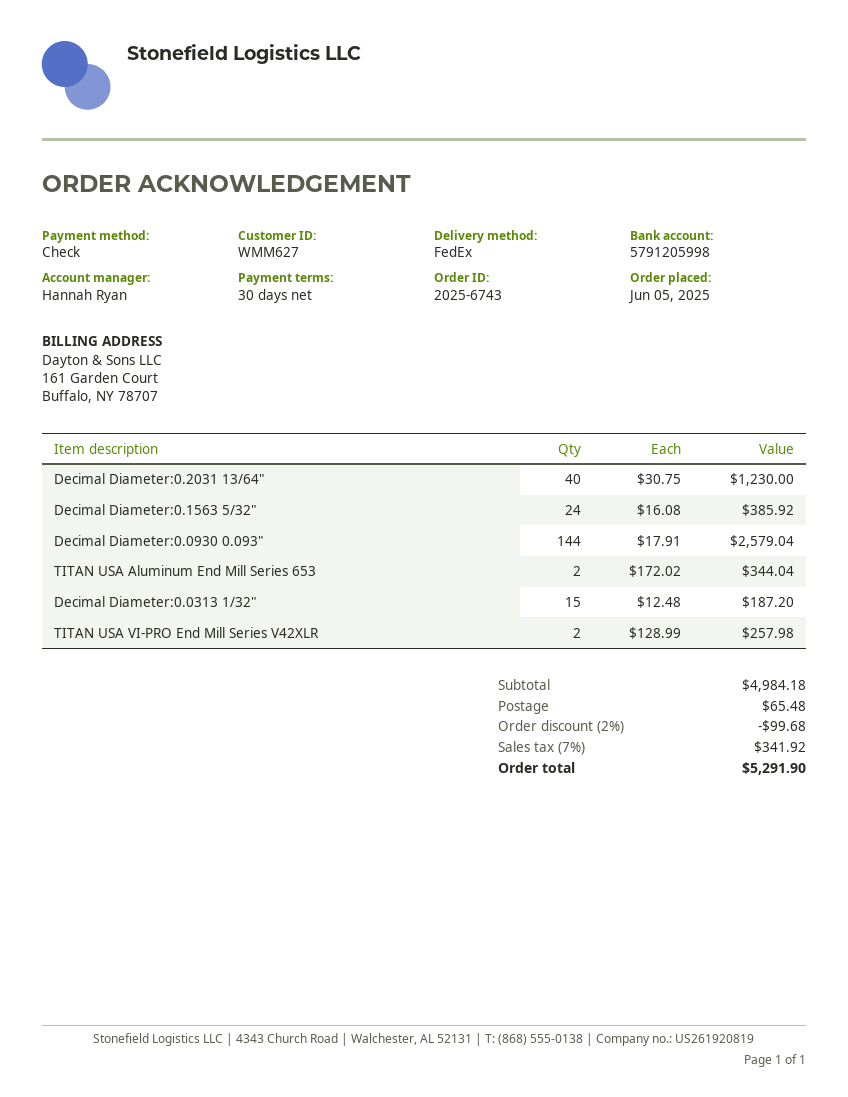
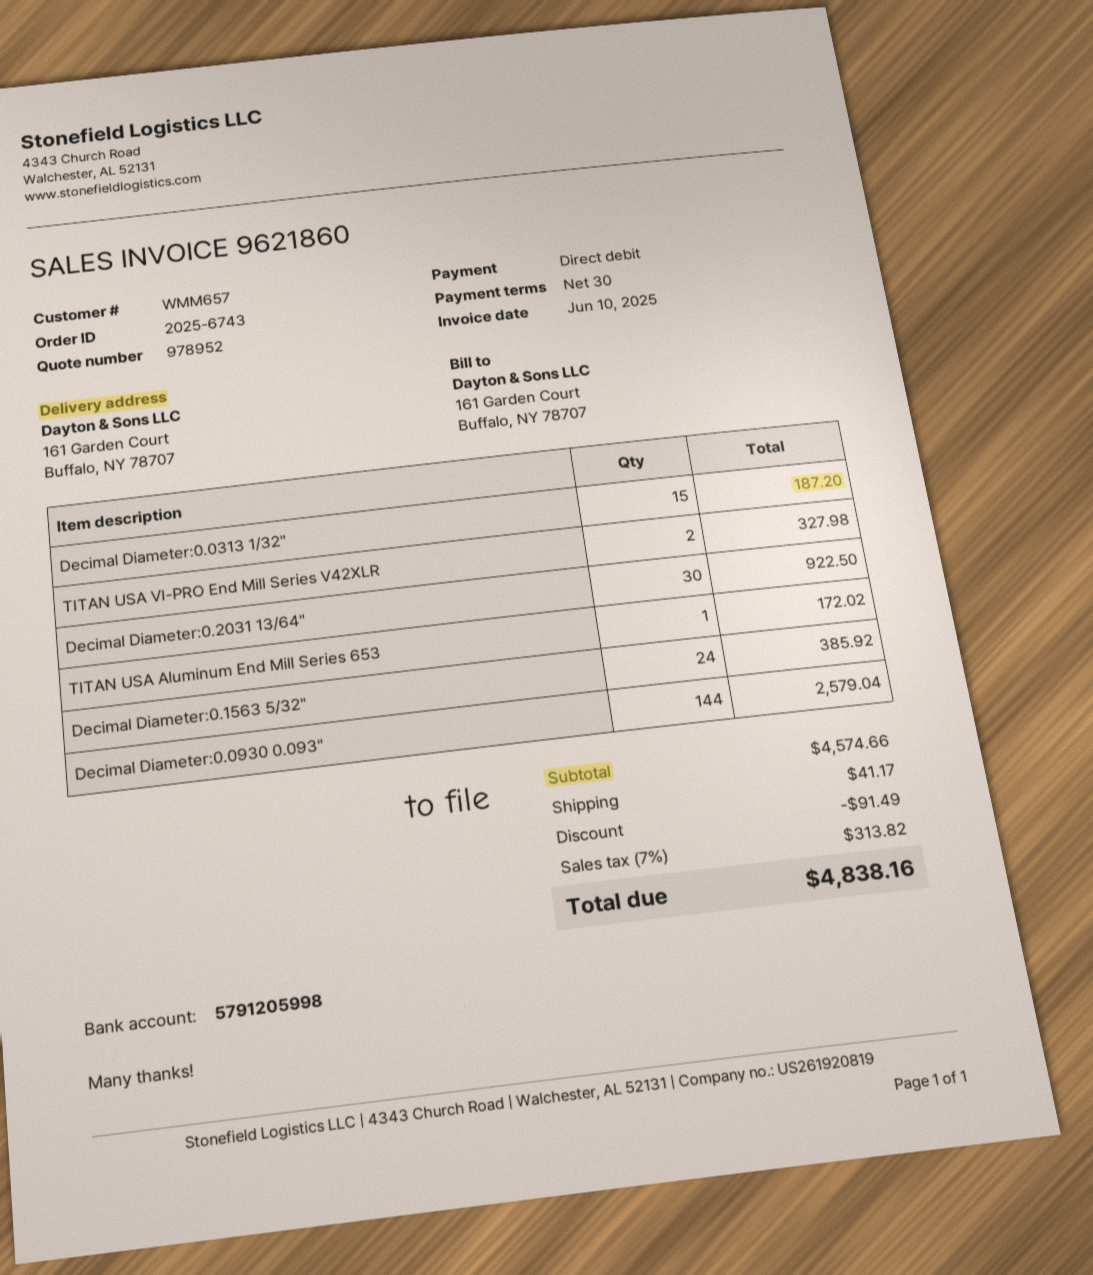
customer number: WMM627 -> WMM657
payment method: cheque -> direct debit
Decimal Diameter:0.2031 13/64": 40 for 1230.00 -> 30 for 922.50
TITAN USA Aluminum End Mill Series 653: 2 for 344.04 -> 1 for 172.02
TITAN USA VI-PRO End Mill Series V42XLR: 2 for 257.98 -> 2 for 327.98
subtotal: 4984.18 -> 4574.66
discount: 99.68 -> 91.49
shipping: 65.48 -> 41.17
tax: 7% = 341.92 -> 7% = 313.82
total: 5291.90 -> 4838.16

